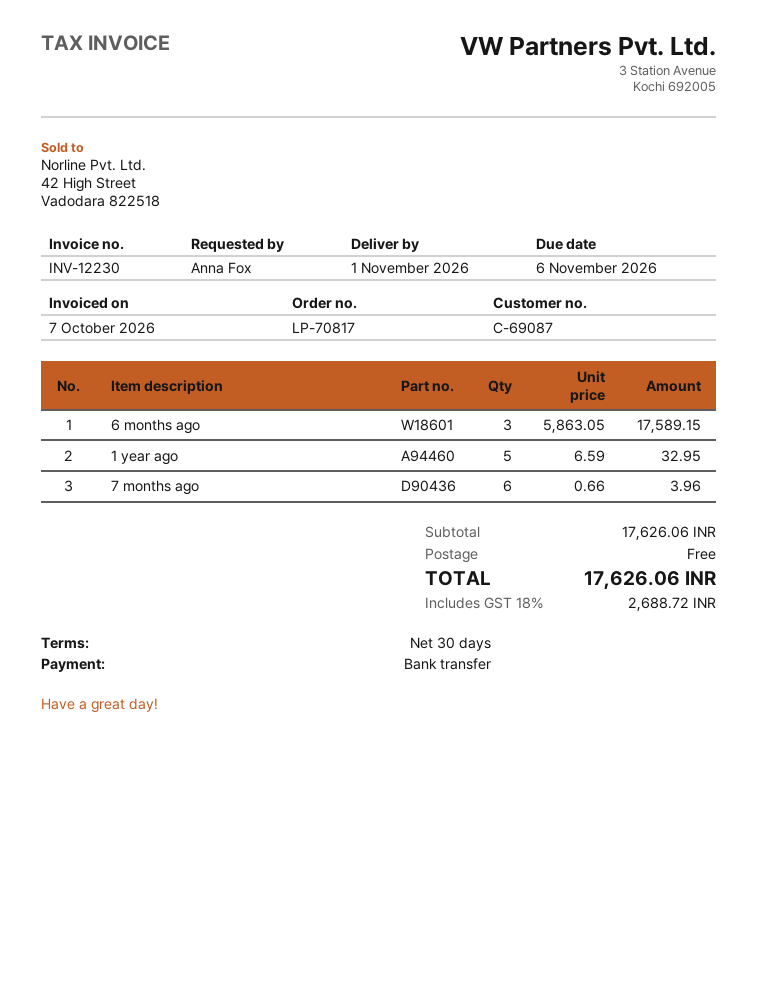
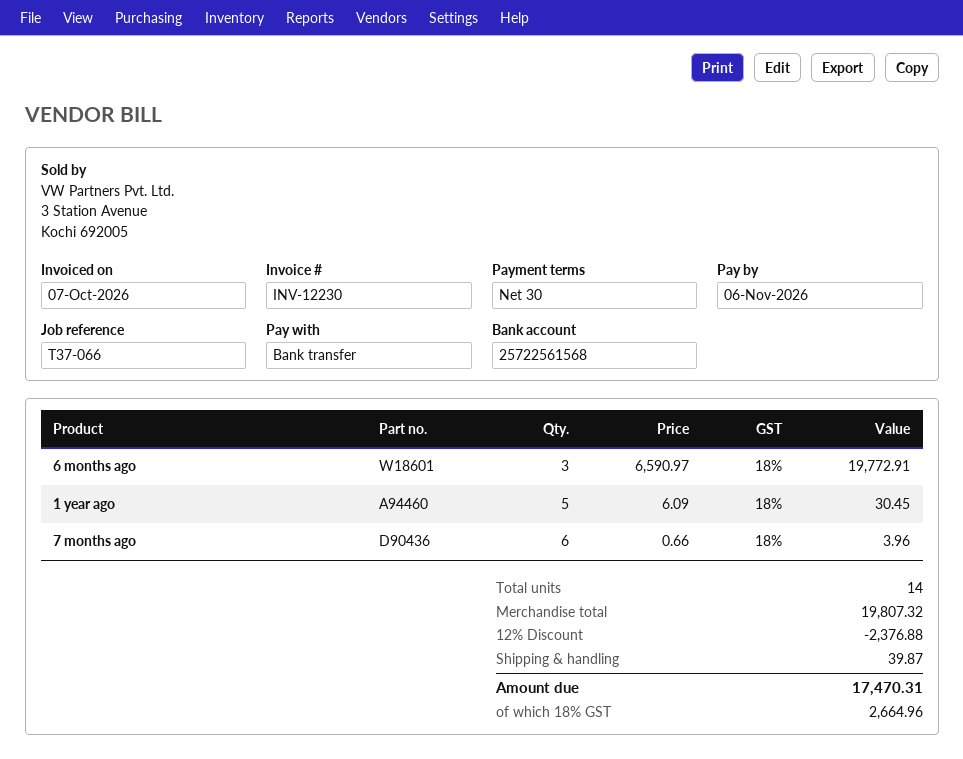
6 months ago: 3 x 5863.05 = 17589.15 -> 3 x 6590.97 = 19772.91
1 year ago: 5 x 6.59 = 32.95 -> 5 x 6.09 = 30.45
subtotal: 17626.06 -> 19807.32
discount: none -> 12% = 2376.88
shipping: 0.00 -> 39.87
tax: 18% = 2688.72 -> 18% = 2664.96
total: 17626.06 -> 17470.31

